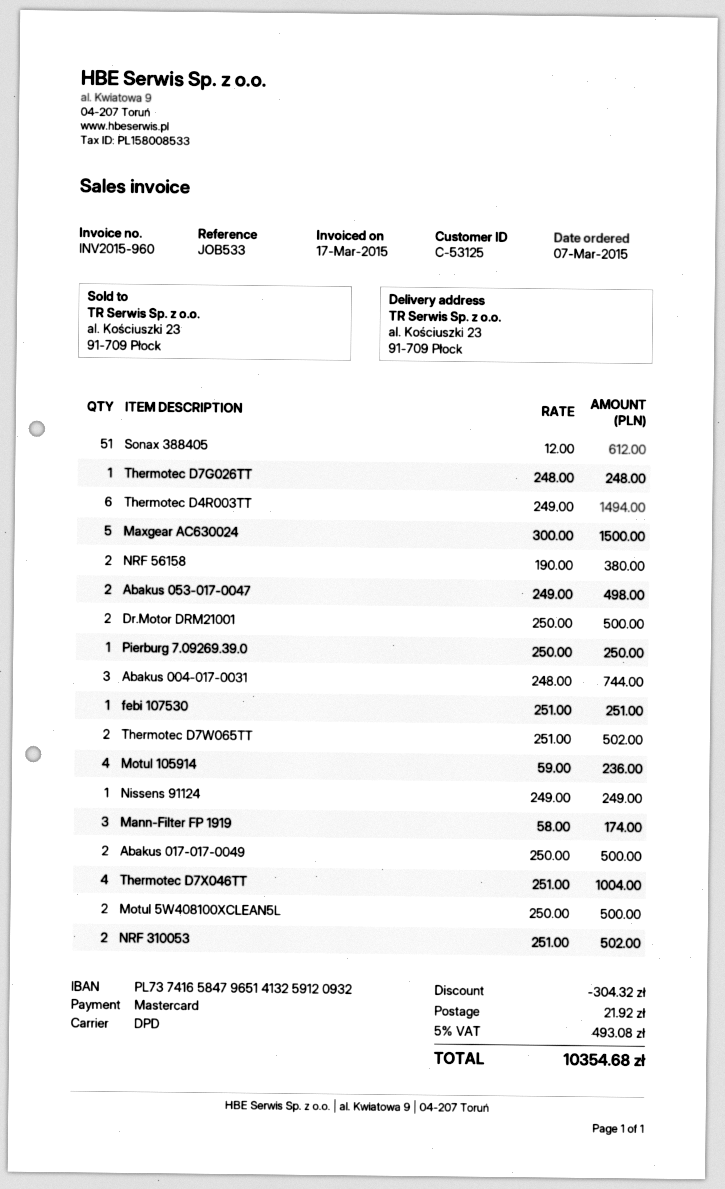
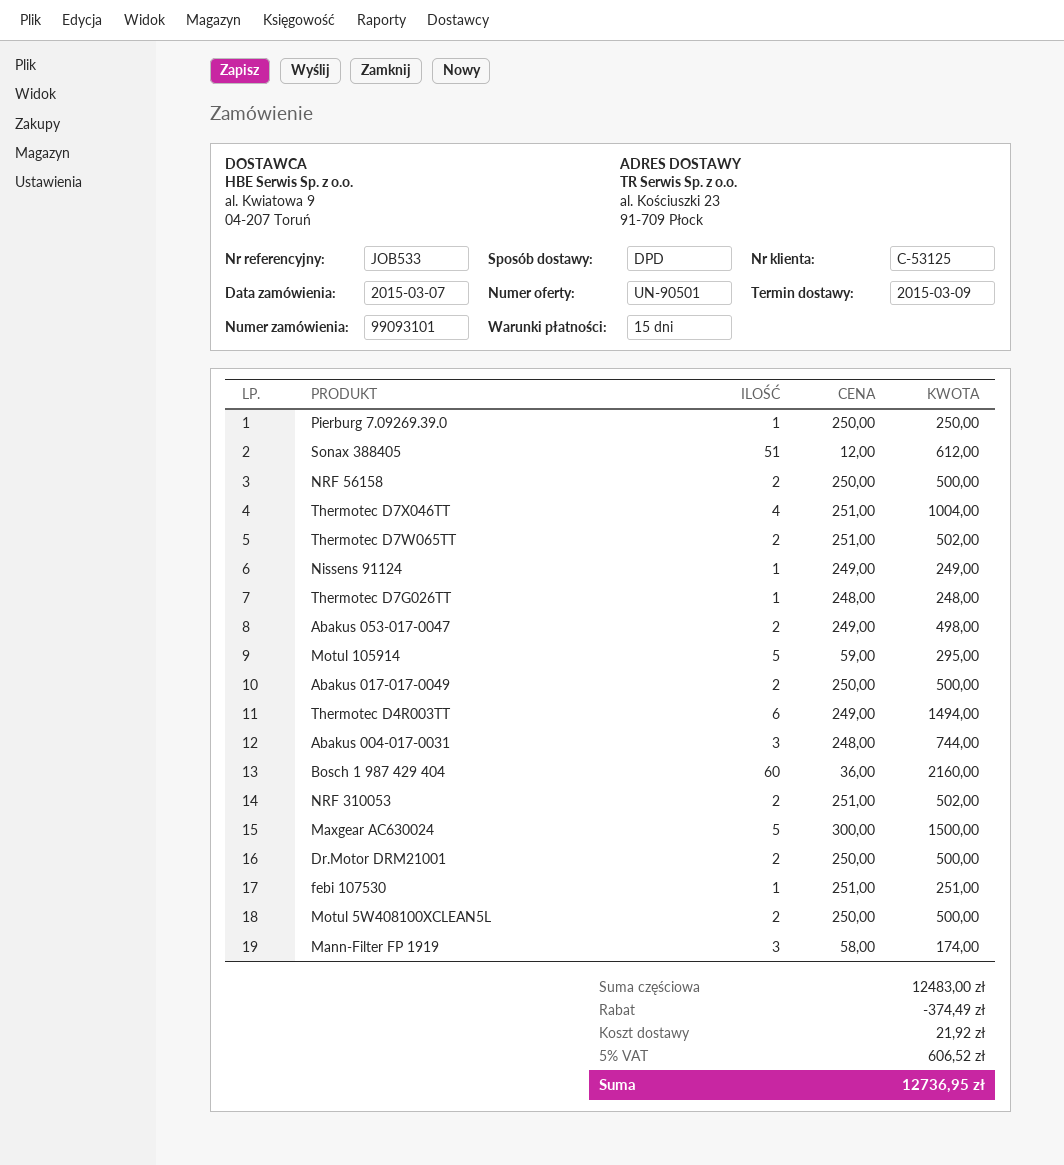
NRF 56158: 2 x 190.00 = 380.00 -> 2 x 250.00 = 500.00
Motul 105914: 4 x 59.00 = 236.00 -> 5 x 59.00 = 295.00
Bosch 1 987 429 404: none -> 60 x 36.00 = 2160.00
discount: 304.32 -> 374.49
tax: 5% = 493.08 -> 5% = 606.52
total: 10354.68 -> 12736.95

